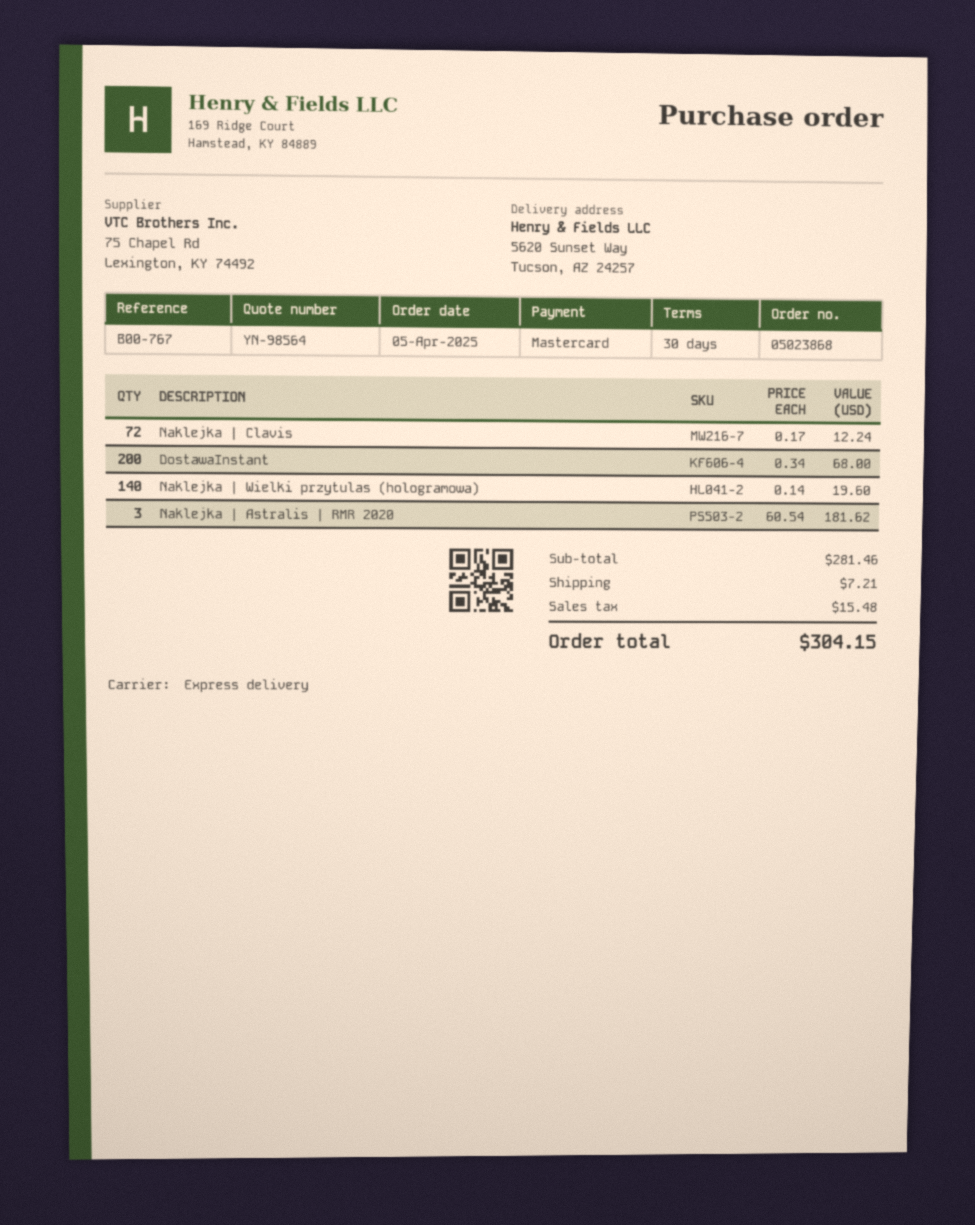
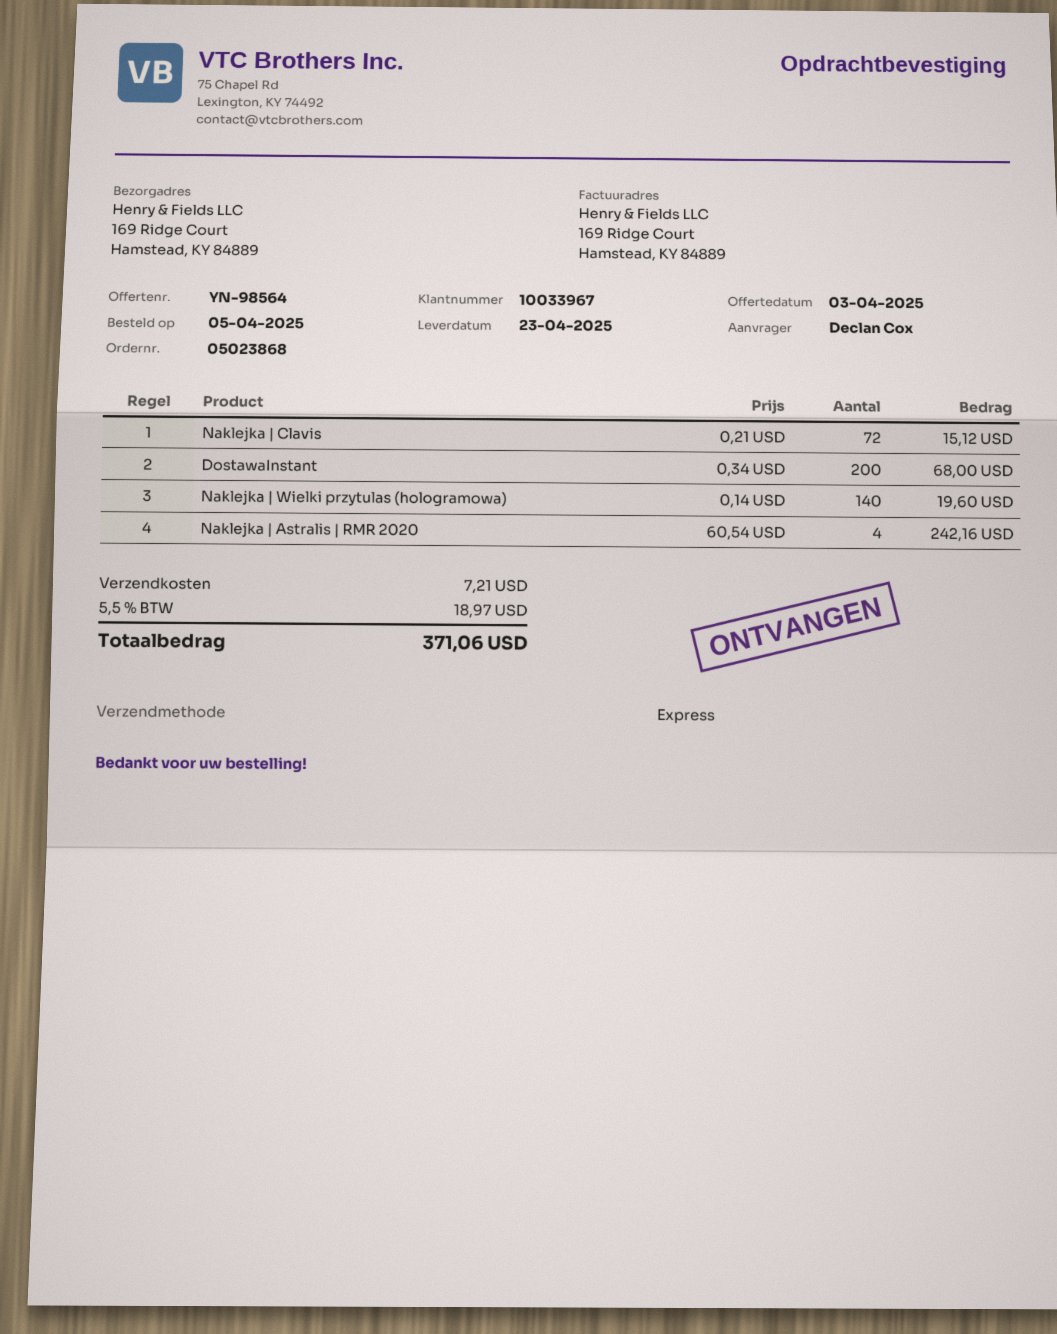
ship to: 5620 Sunset Way, Tucson, AZ 24257 -> 169 Ridge Court, Hamstead, KY 84889
Naklejka | Clavis: 72 x 0.17 = 12.24 -> 72 x 0.21 = 15.12
Naklejka | Astralis | RMR 2020: 3 x 60.54 = 181.62 -> 4 x 60.54 = 242.16
tax: 15.48 -> 18.97
total: 304.15 -> 371.06

